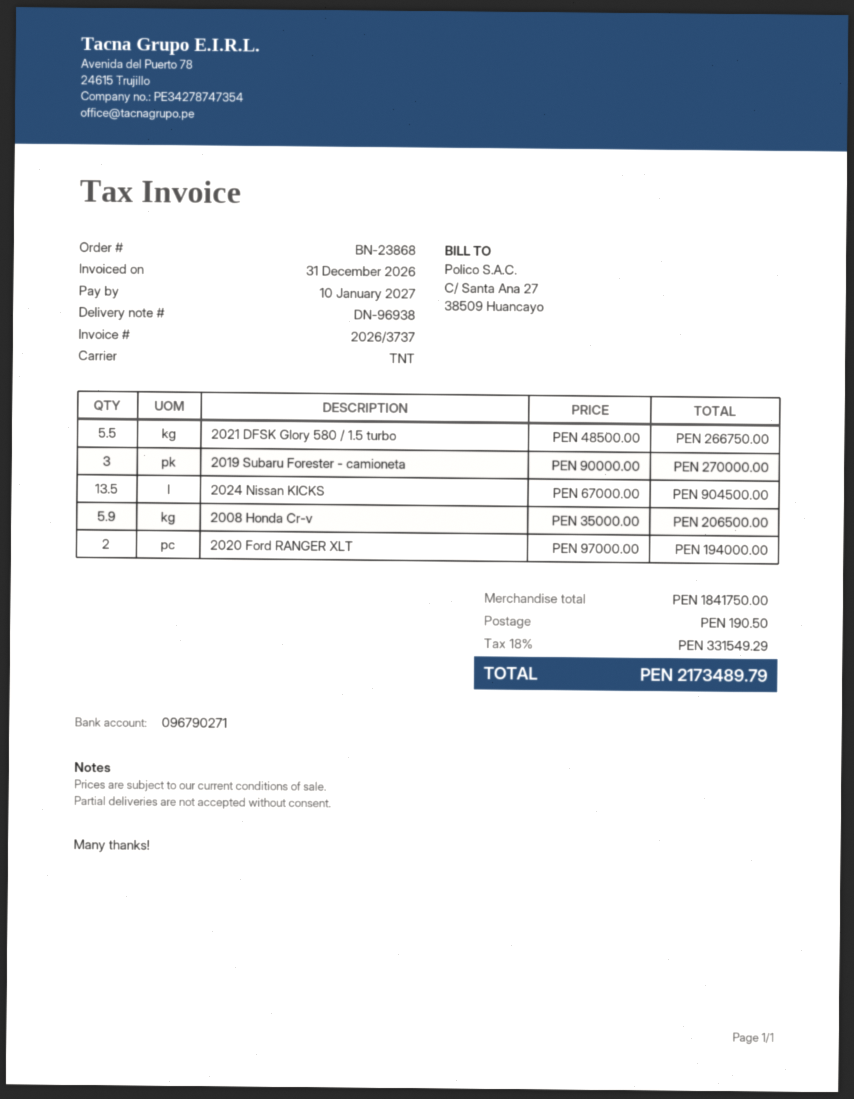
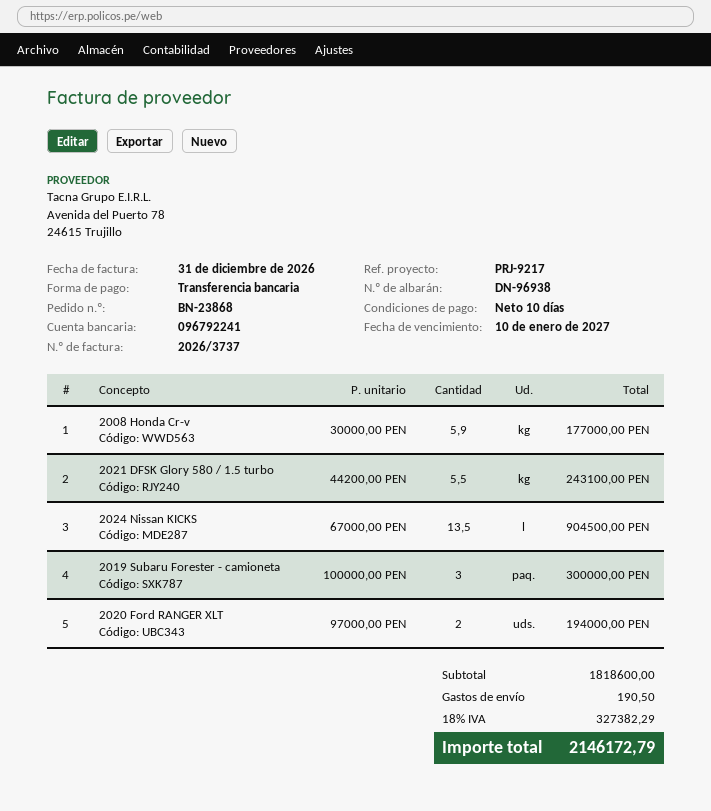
bank account: 096790271 -> 096792241
2021 DFSK Glory 580 / 1.5 turbo: 5.5 x 48500.00 = 266750.00 -> 5.5 x 44200.00 = 243100.00
2019 Subaru Forester - camioneta: 3 x 90000.00 = 270000.00 -> 3 x 100000.00 = 300000.00
2008 Honda Cr-v: 5.9 x 35000.00 = 206500.00 -> 5.9 x 30000.00 = 177000.00
subtotal: 1841750.00 -> 1818600.00
tax: 18% = 331549.29 -> 18% = 327382.29
total: 2173489.79 -> 2146172.79

